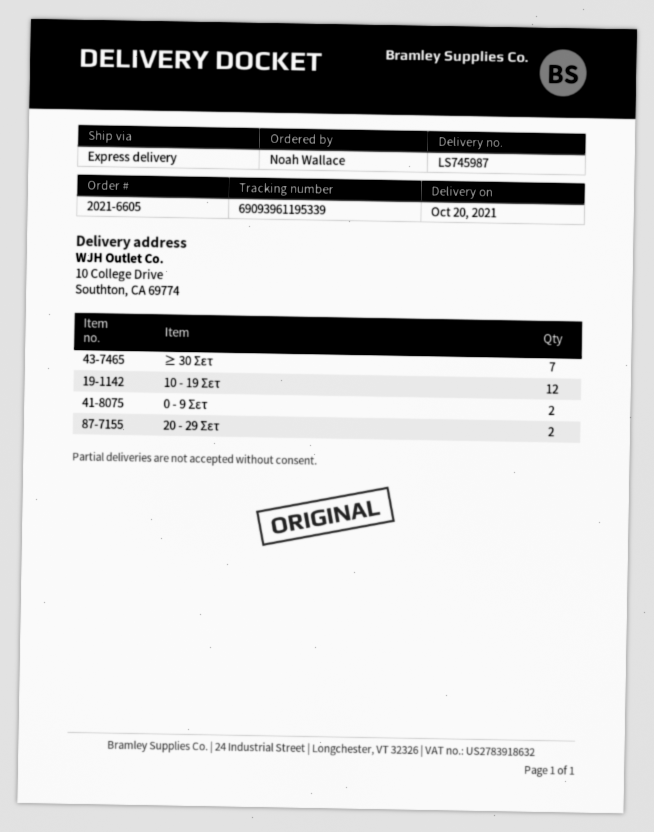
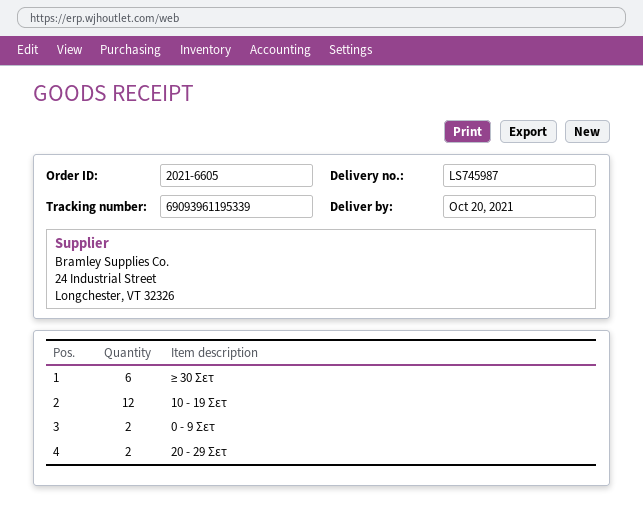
≥ 30 Σετ: 7 -> 6

